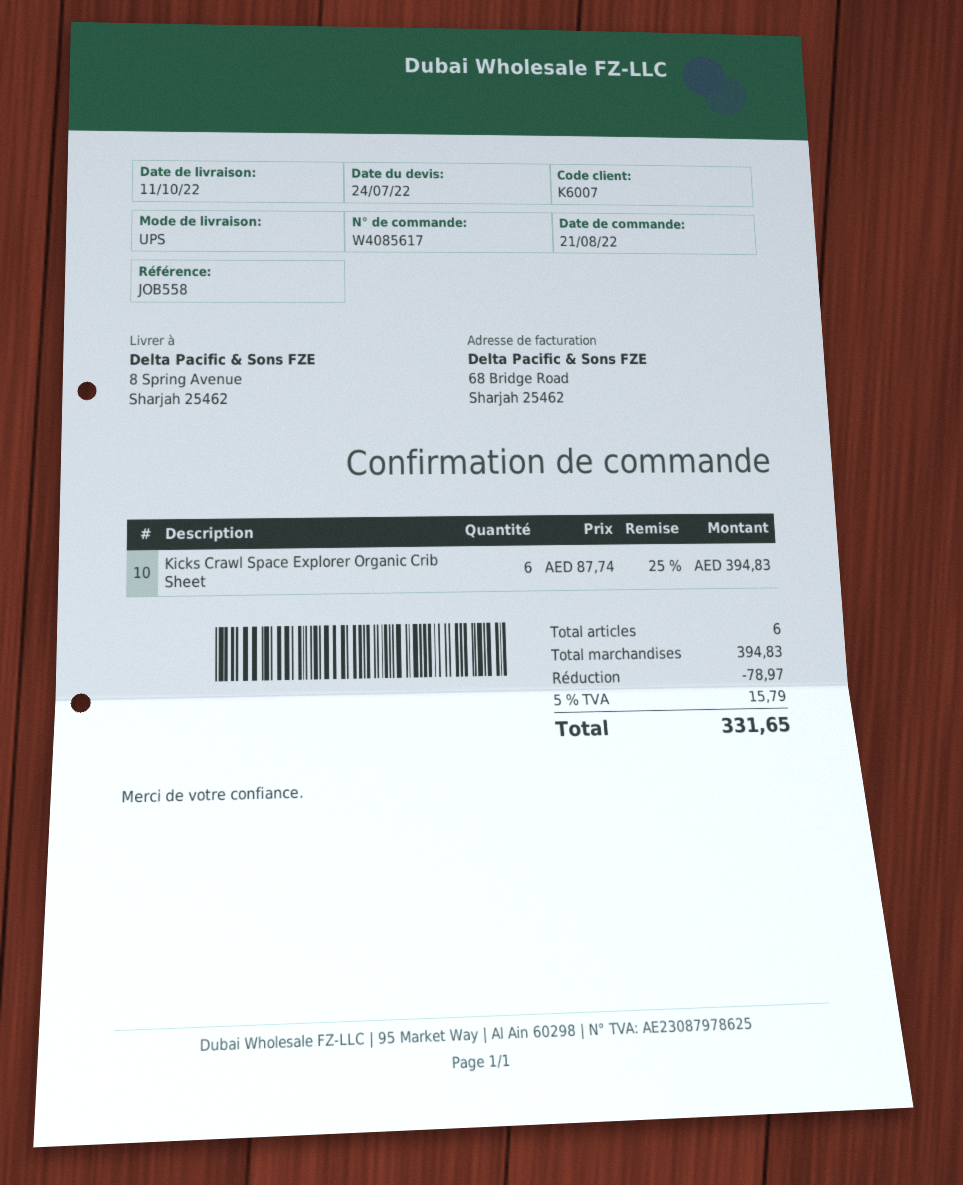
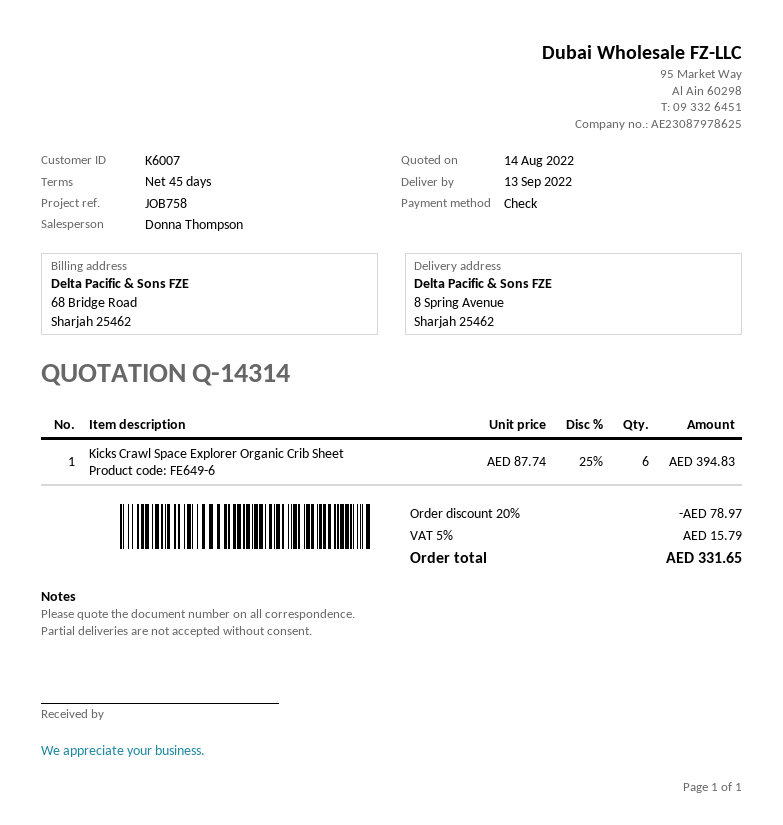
quote date: 2022-07-24 -> 2022-08-14
delivery date: 2022-10-11 -> 2022-09-13
reference: JOB558 -> JOB758

